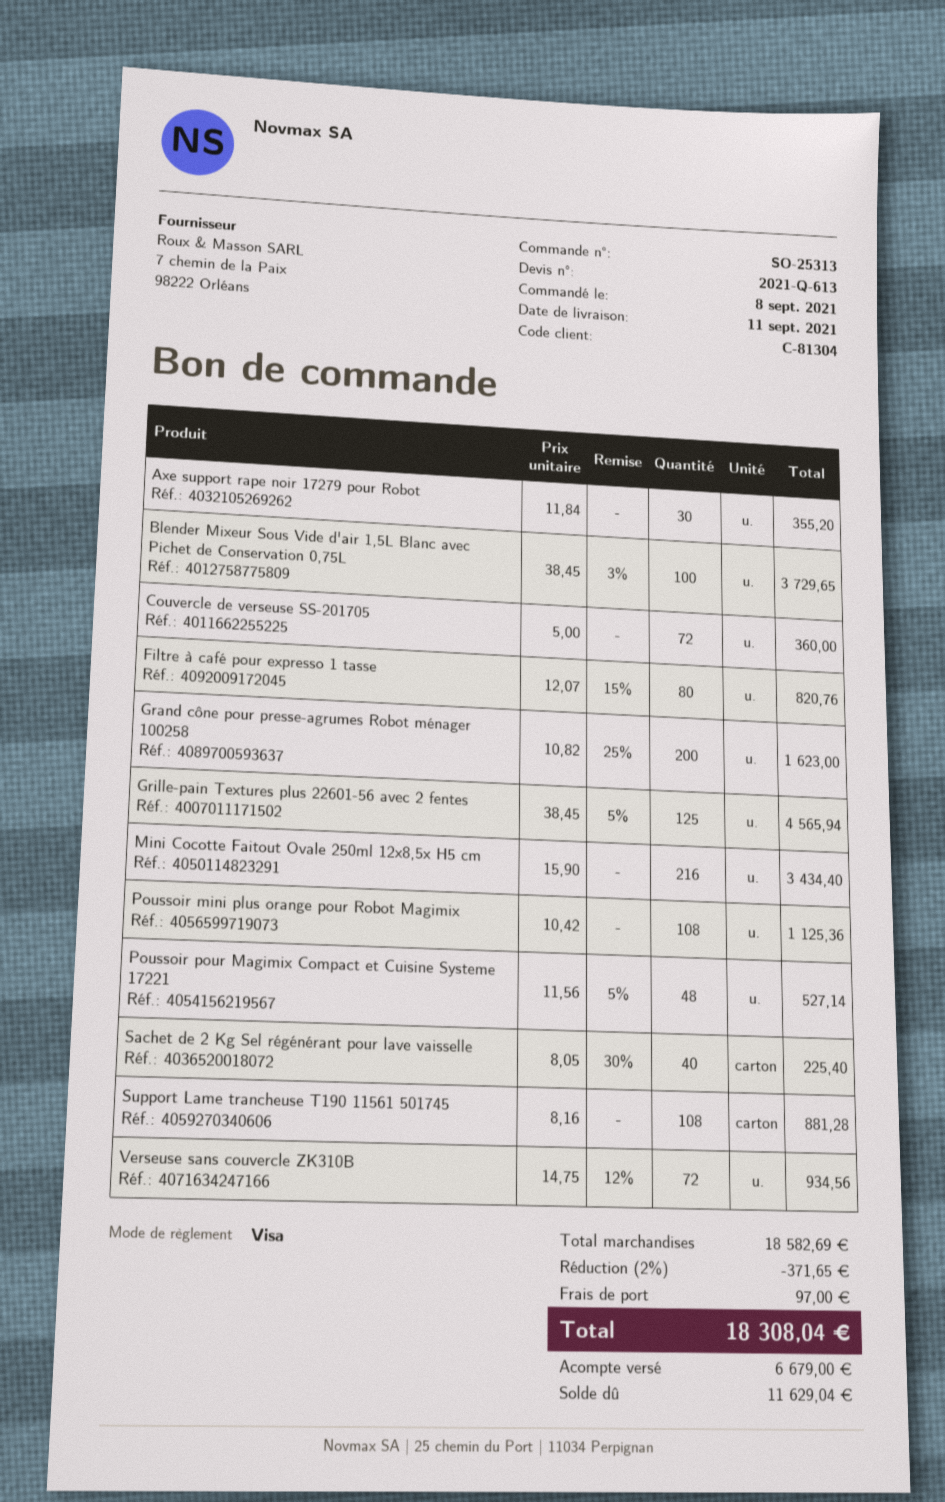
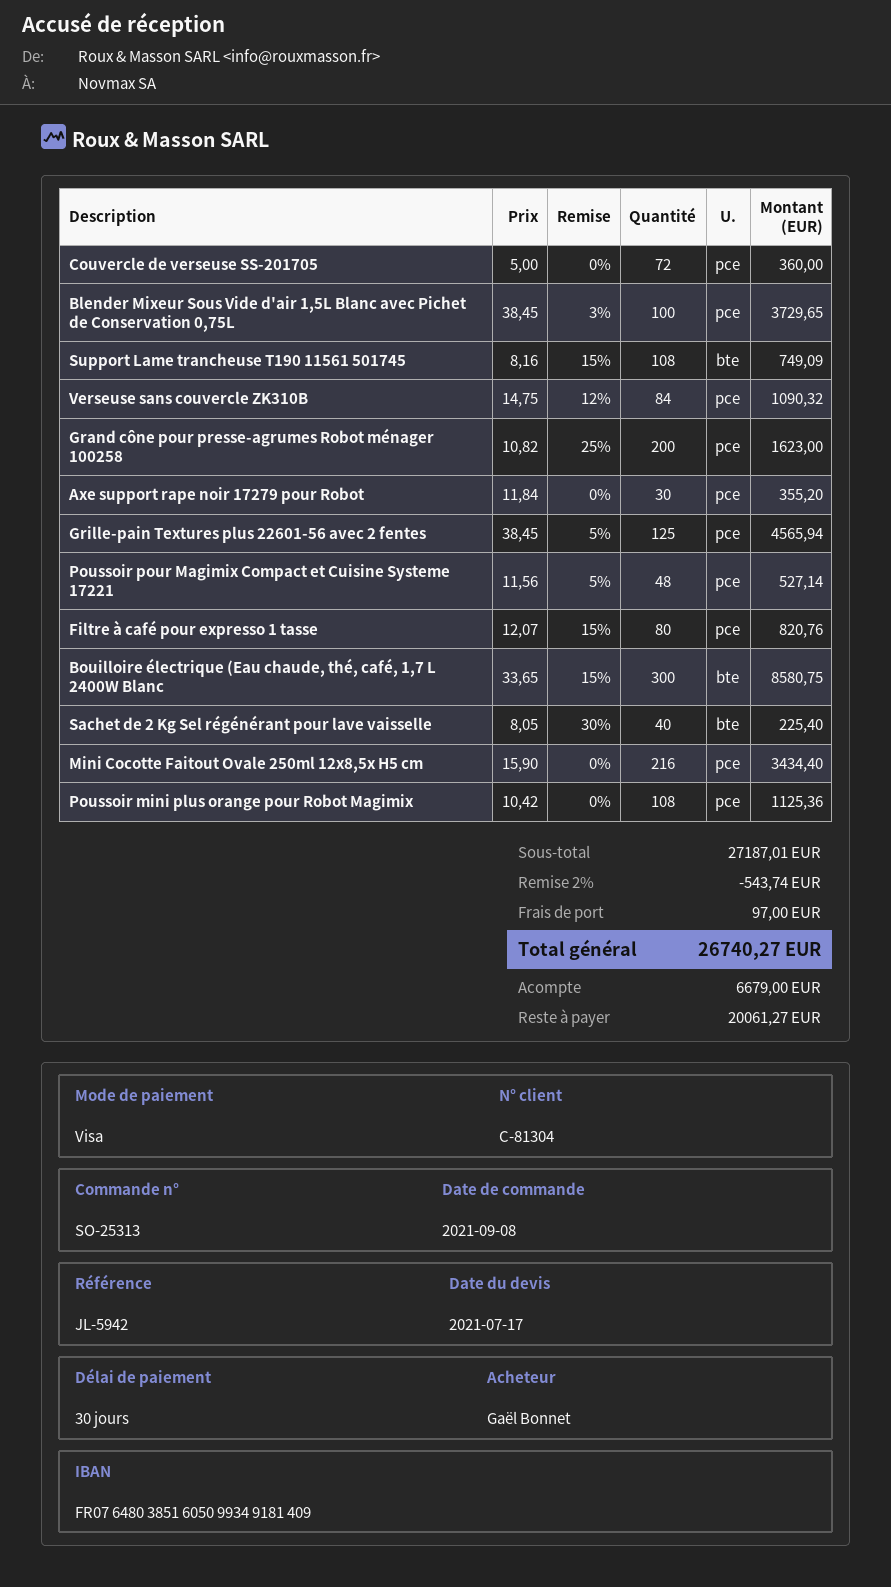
Support Lame trancheuse T190 11561 501745: 108 x 8.16 = 881.28 -> 108 x 8.16 - 15% = 749.09
Verseuse sans couvercle ZK310B: 72 x 14.75 - 12% = 934.56 -> 84 x 14.75 - 12% = 1090.32
Bouilloire électrique (Eau chaude, thé, café, 1,7 L 2400W Blanc: none -> 300 x 33.65 - 15% = 8580.75
subtotal: 18582.69 -> 27187.01
discount: 2% = 371.65 -> 2% = 543.74
total: 18308.04 -> 26740.27
balance: 11629.04 -> 20061.27

